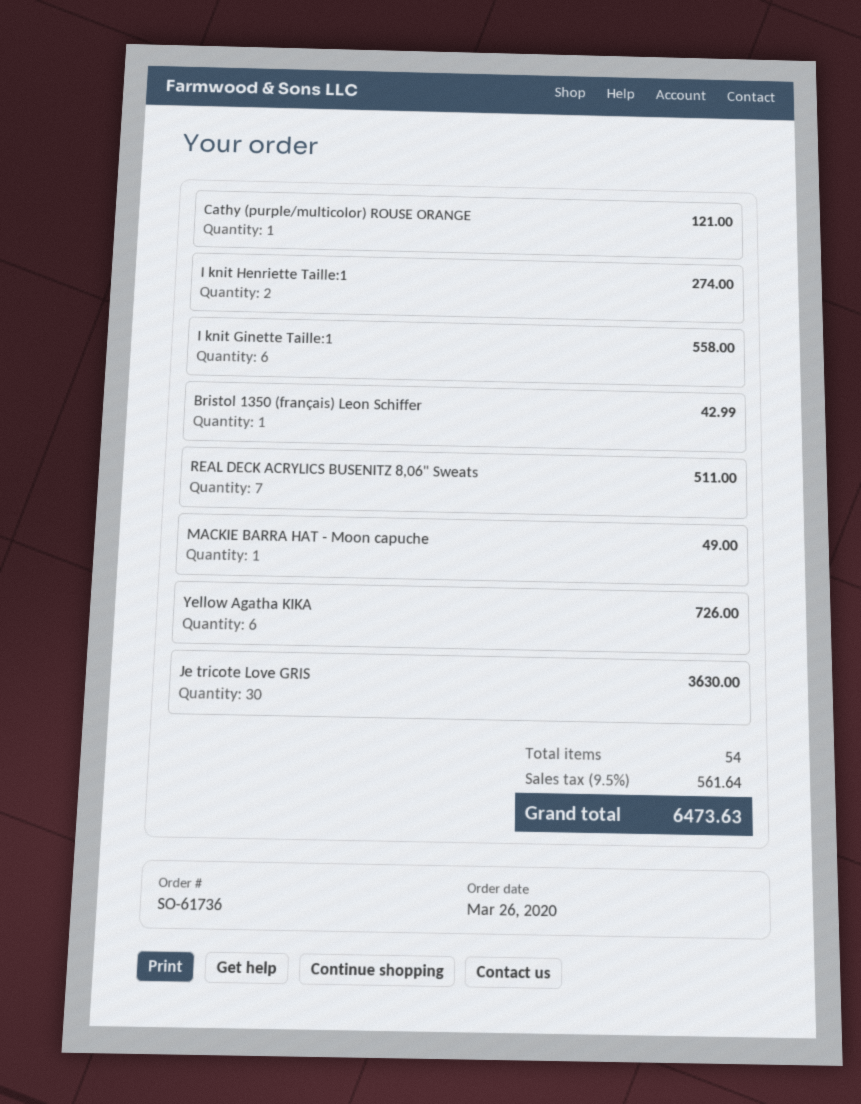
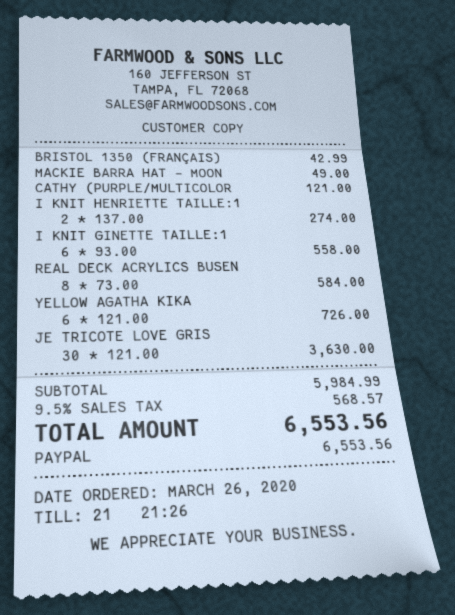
REAL DECK ACRYLICS BUSENITZ 8,06" Sweats: 7 for 511.00 -> 8 for 584.00
tax: 9.5% = 561.64 -> 9.5% = 568.57
total: 6473.63 -> 6553.56

